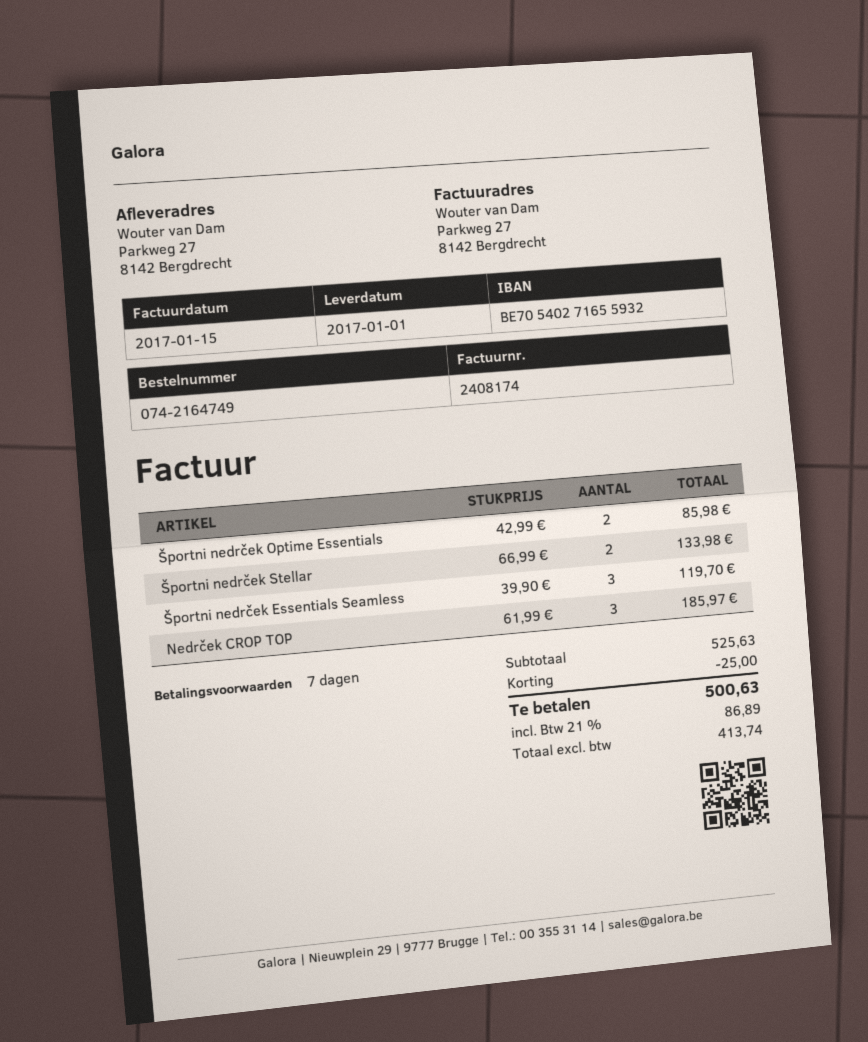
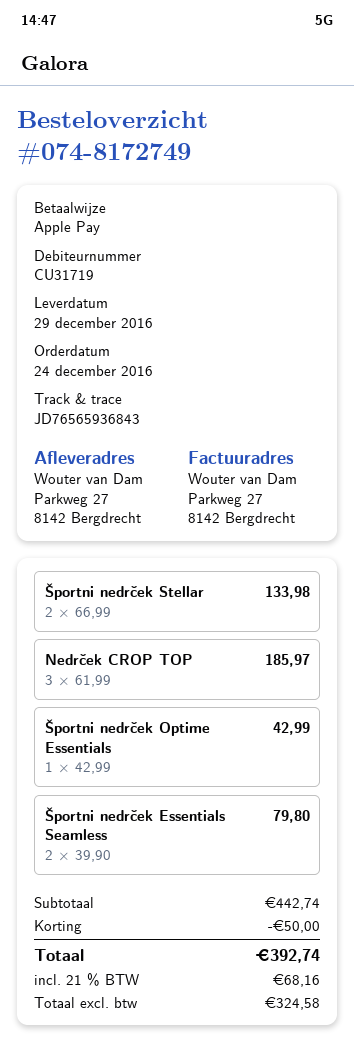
order number: 074-2164749 -> 074-8172749
delivery date: 2017-01-01 -> 2016-12-29
Športni nedrček Optime Essentials: 2 x 42.99 = 85.98 -> 1 x 42.99 = 42.99
Športni nedrček Essentials Seamless: 3 x 39.90 = 119.70 -> 2 x 39.90 = 79.80
subtotal: 525.63 -> 442.74
discount: 25.00 -> 50.00
net: 413.74 -> 324.58
tax: 21% = 86.89 -> 21% = 68.16
total: 500.63 -> 392.74

